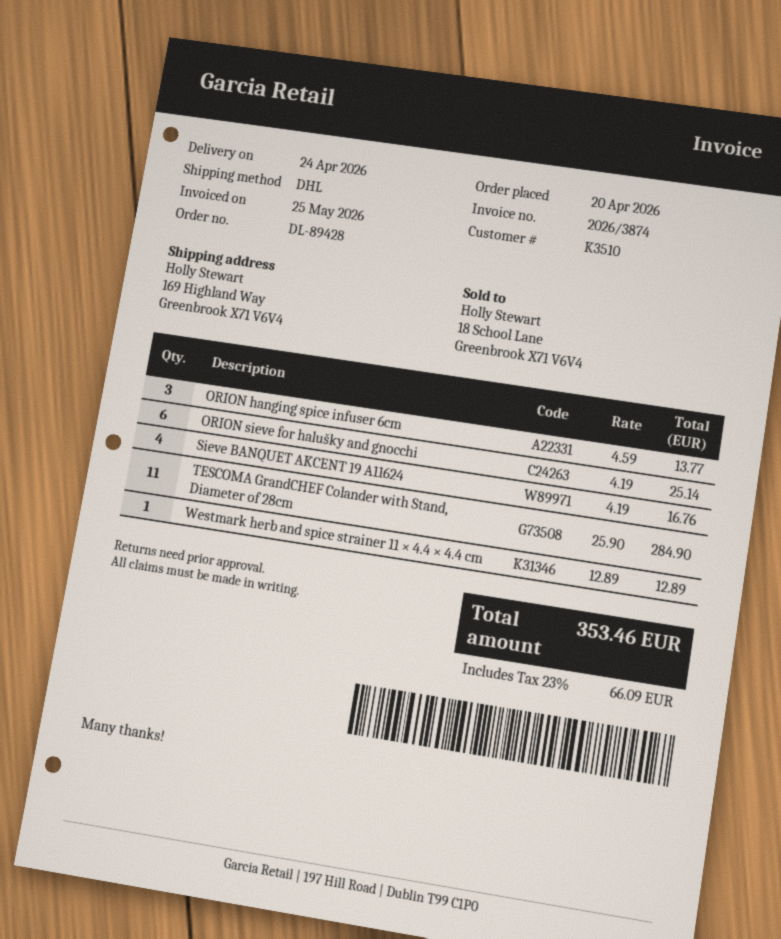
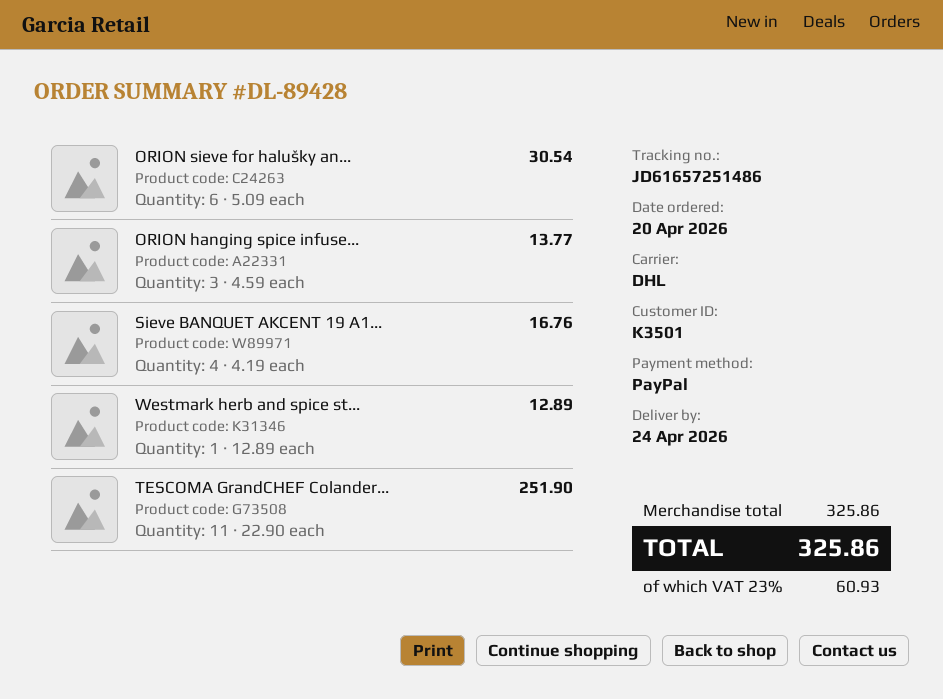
customer number: K3510 -> K3501
ORION sieve for halušky and gnocchi: 6 x 4.19 = 25.14 -> 6 x 5.09 = 30.54
TESCOMA GrandCHEF Colander with Stand, Diameter of 28cm: 11 x 25.90 = 284.90 -> 11 x 22.90 = 251.90
tax: 23% = 66.09 -> 23% = 60.93
total: 353.46 -> 325.86

